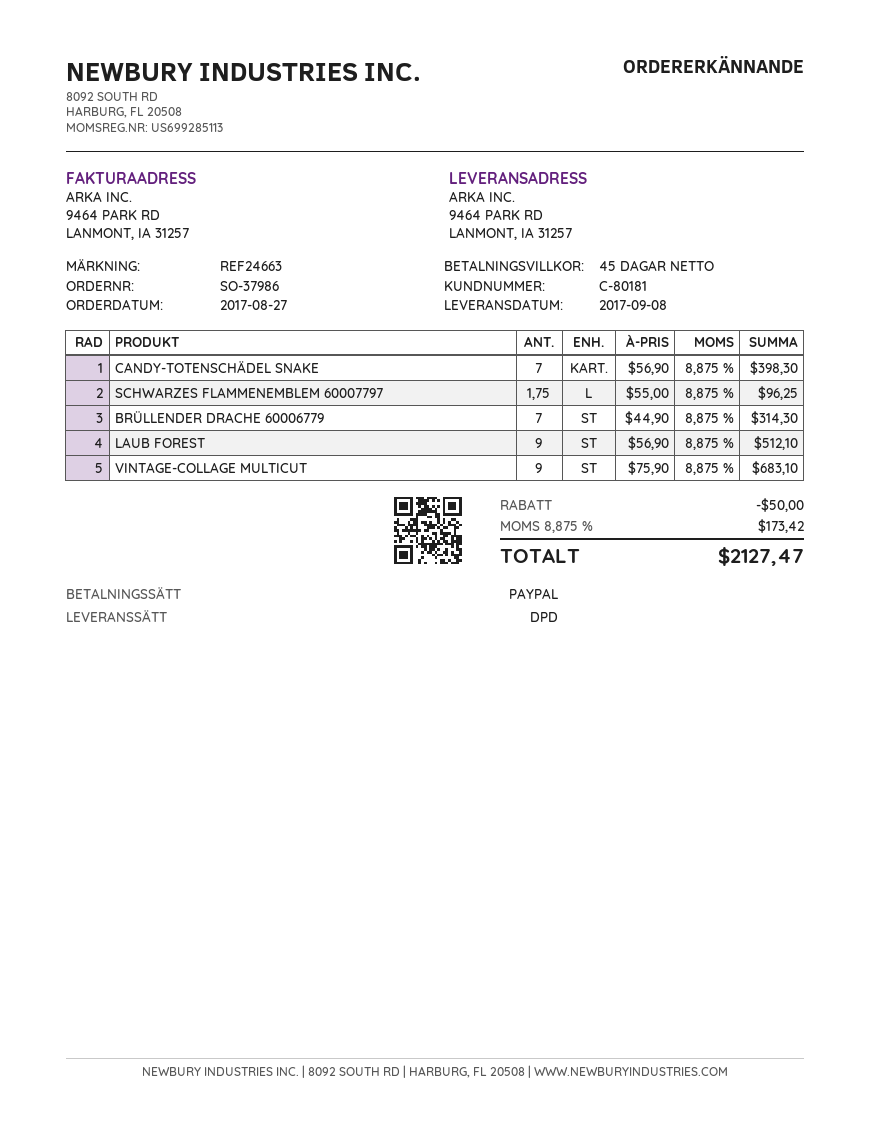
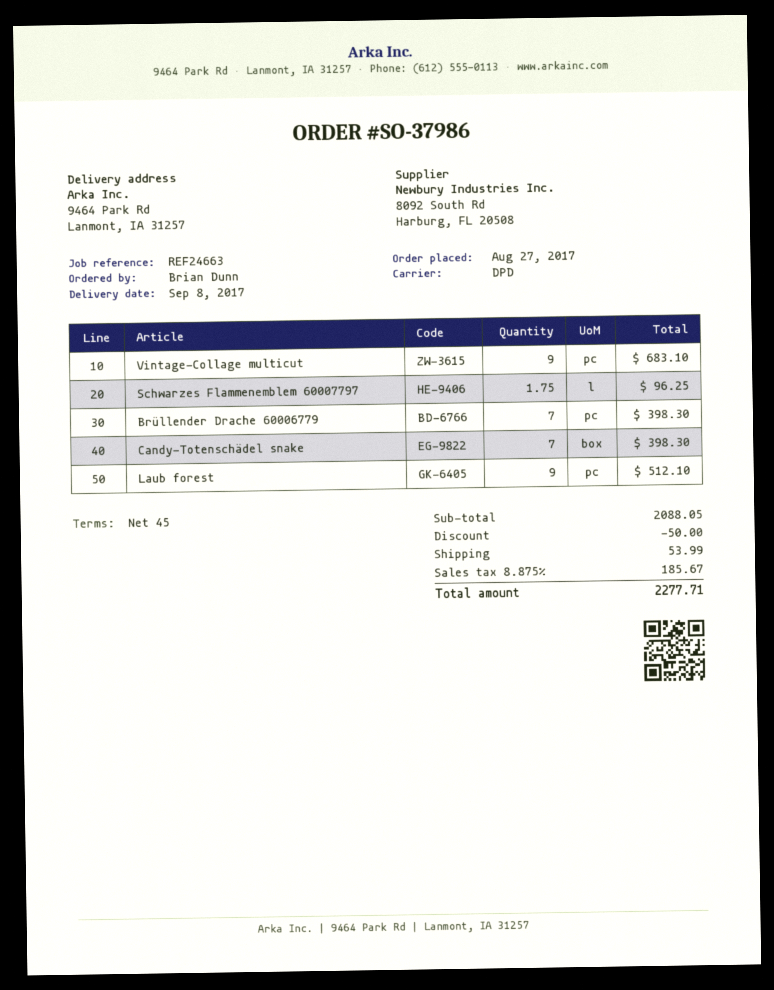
BRÜLLENDER DRACHE 60006779: 7 for 314.30 -> 7 for 398.30
shipping: none -> 53.99
tax: 8.875% = 173.42 -> 8.875% = 185.67
total: 2127.47 -> 2277.71

